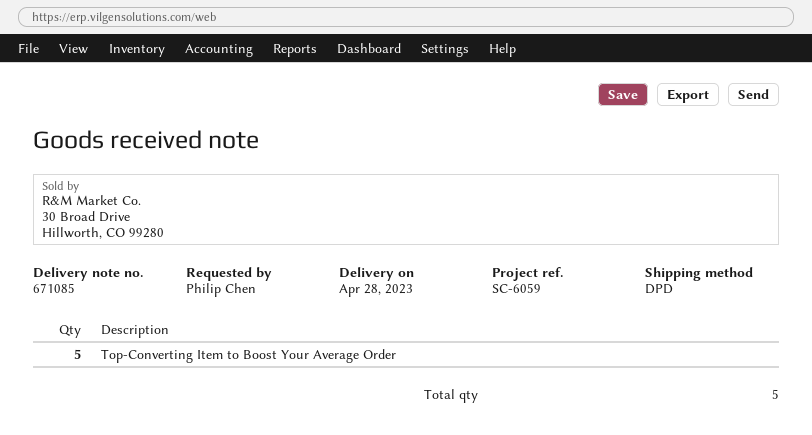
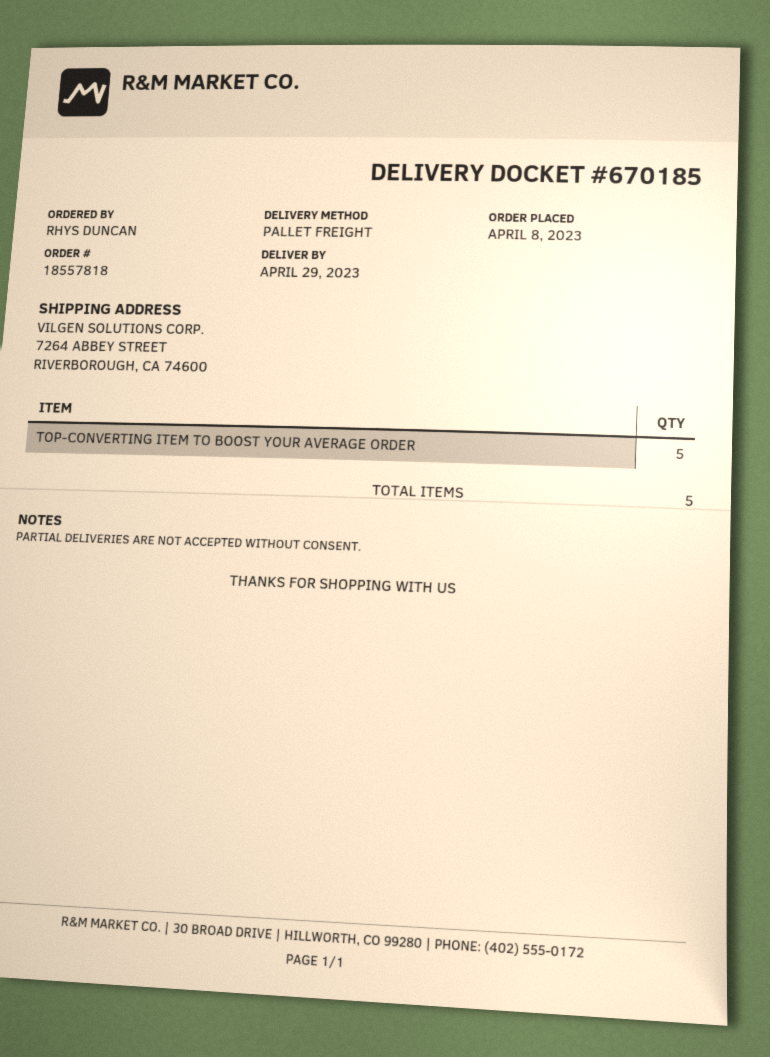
delivery note number: 671085 -> 670185
delivery date: 2023-04-28 -> 2023-04-29
ordered by: Philip Chen -> RHYS DUNCAN
shipping method: DPD -> pallet freight

